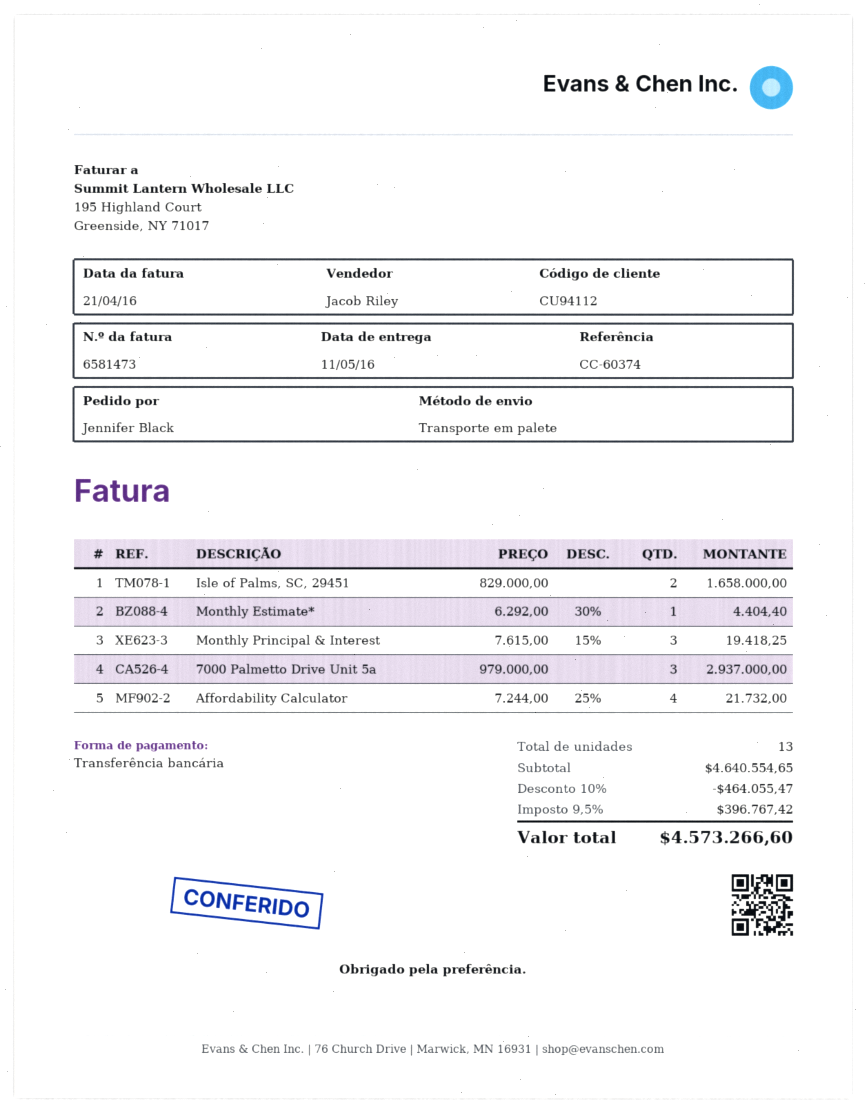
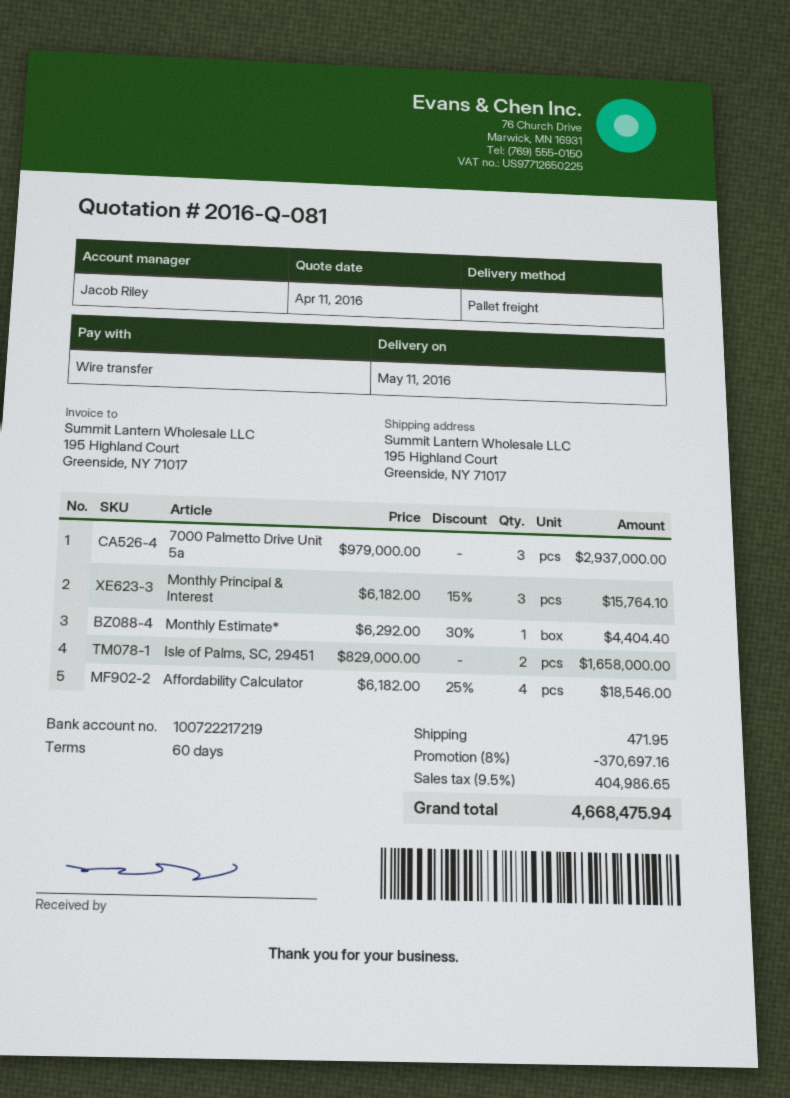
Monthly Principal & Interest: 3 x 7615.00 - 15% = 19418.25 -> 3 x 6182.00 - 15% = 15764.10
Affordability Calculator: 4 x 7244.00 - 25% = 21732.00 -> 4 x 6182.00 - 25% = 18546.00
discount: 10% = 464055.47 -> 8% = 370697.16
shipping: none -> 471.95
tax: 9.5% = 396767.42 -> 9.5% = 404986.65
total: 4573266.60 -> 4668475.94

